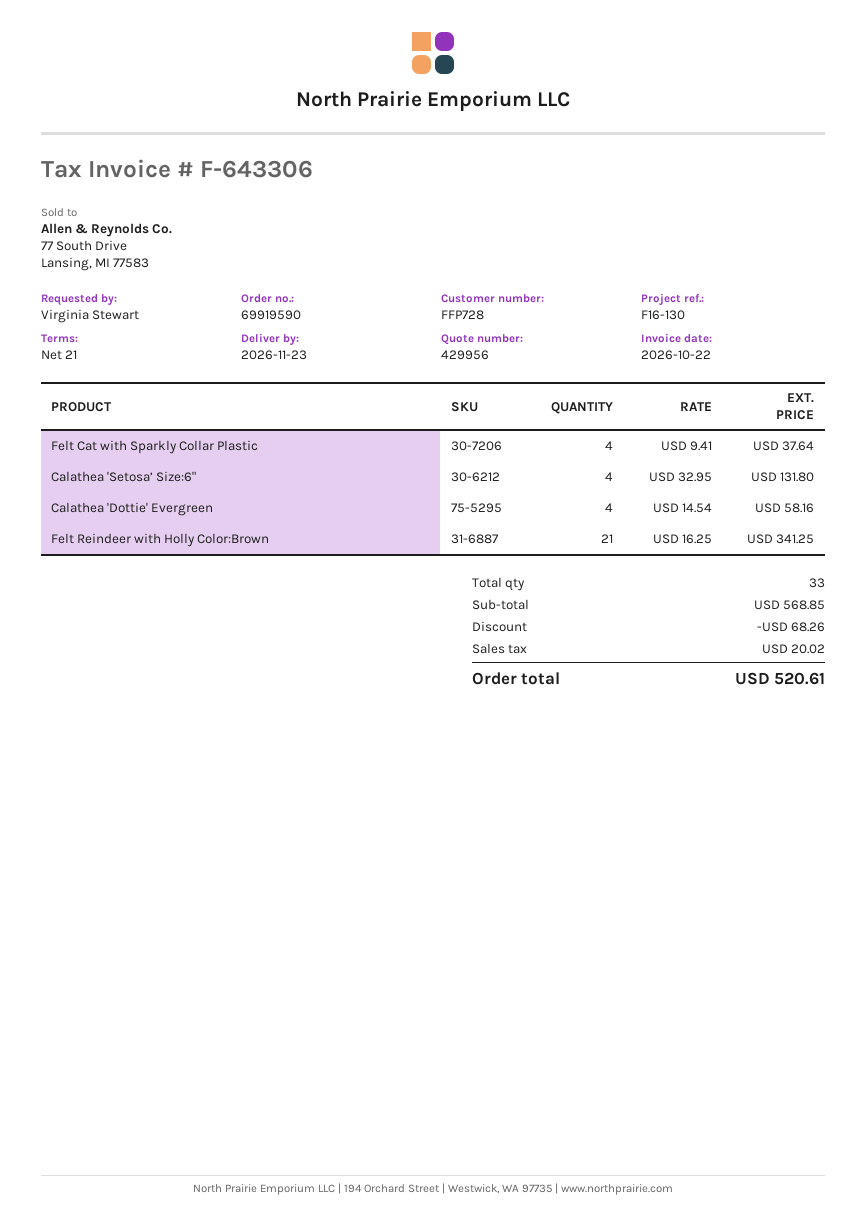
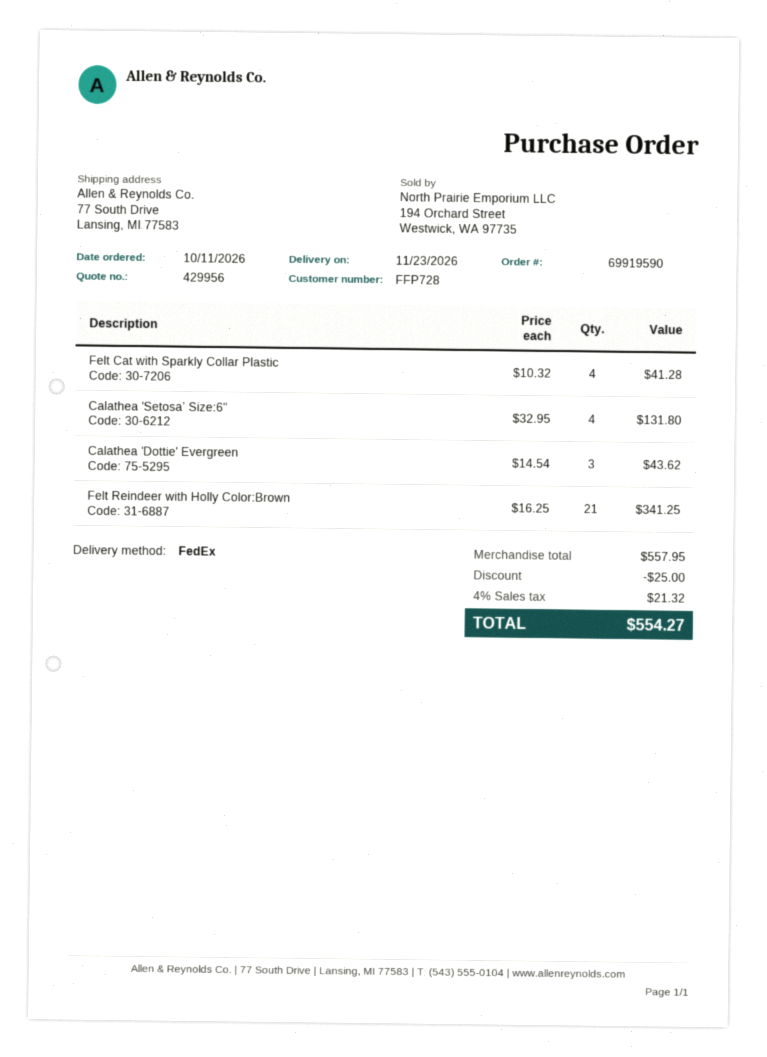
Felt Cat with Sparkly Collar Plastic: 4 x 9.41 = 37.64 -> 4 x 10.32 = 41.28
Calathea 'Dottie' Evergreen: 4 x 14.54 = 58.16 -> 3 x 14.54 = 43.62
subtotal: 568.85 -> 557.95
discount: 68.26 -> 25.00
tax: 20.02 -> 21.32
total: 520.61 -> 554.27

